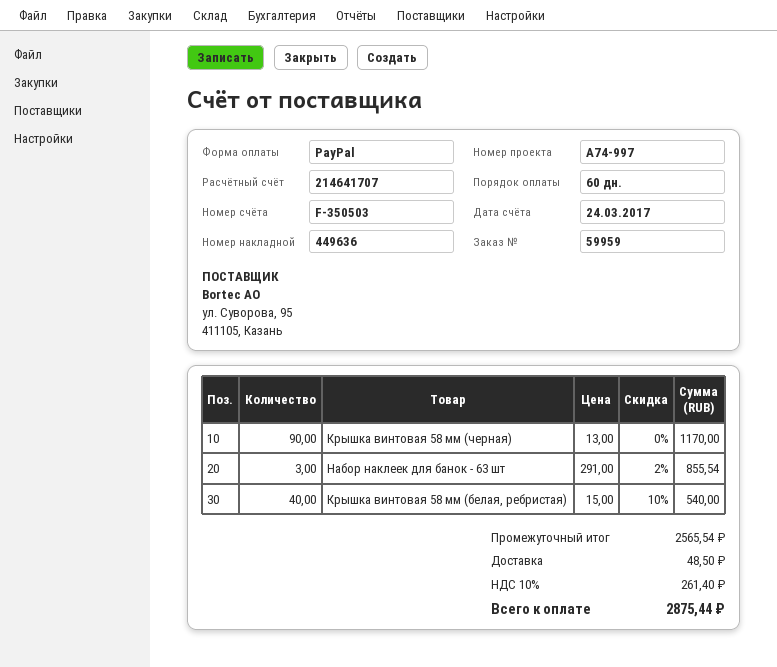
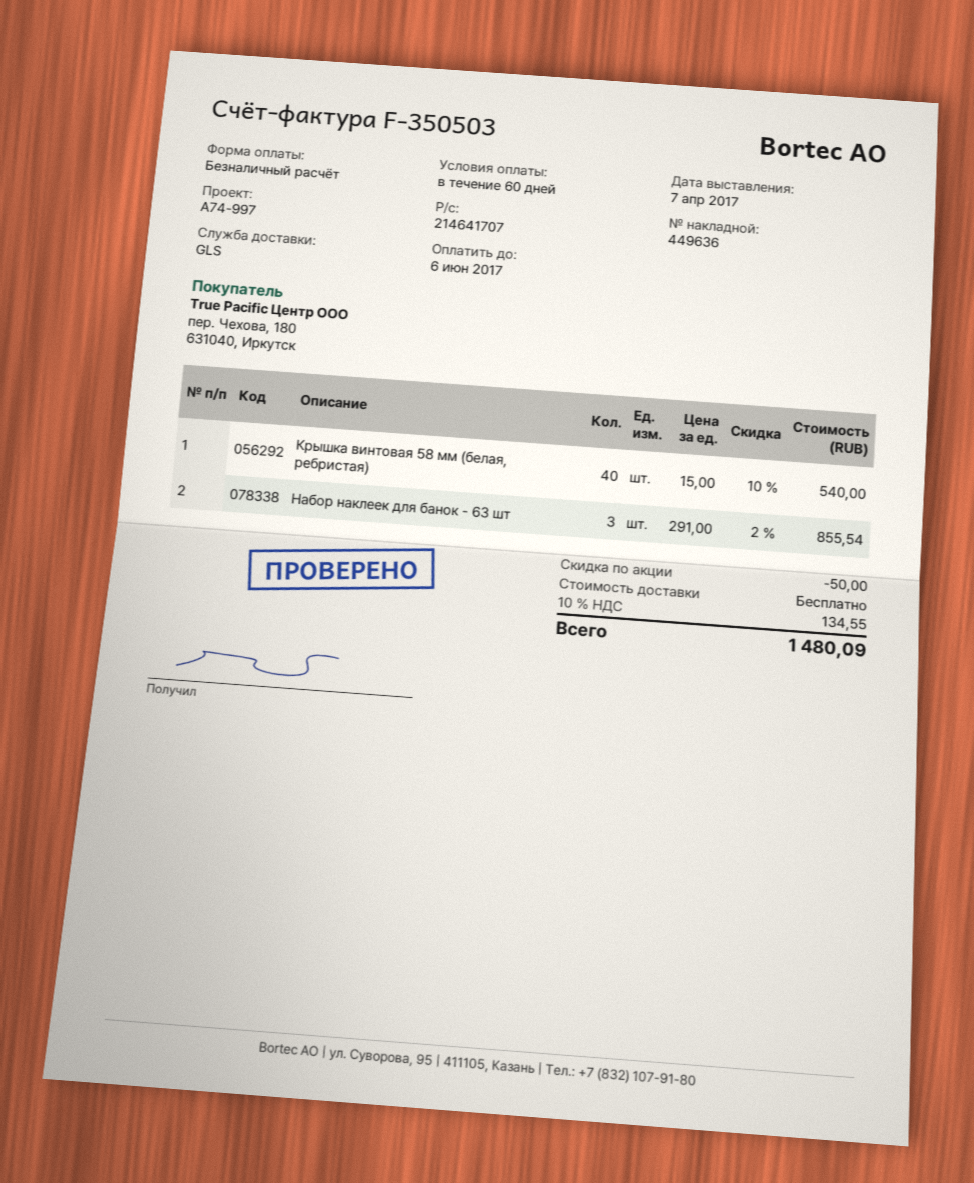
invoice date: 2017-03-24 -> 2017-04-07
payment method: PayPal -> bank transfer
Крышка винтовая 58 мм (черная): 90 x 13.00 = 1170.00 -> none
discount: none -> 50.00
shipping: 48.50 -> 0.00
tax: 10% = 261.40 -> 10% = 134.55
total: 2875.44 -> 1480.09

